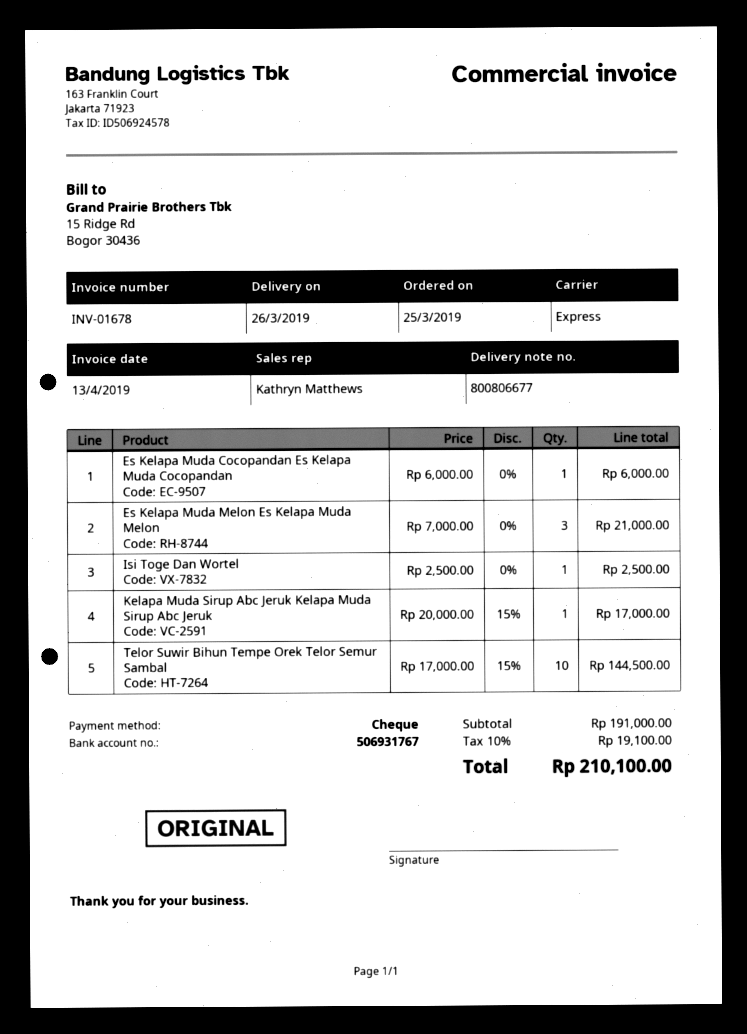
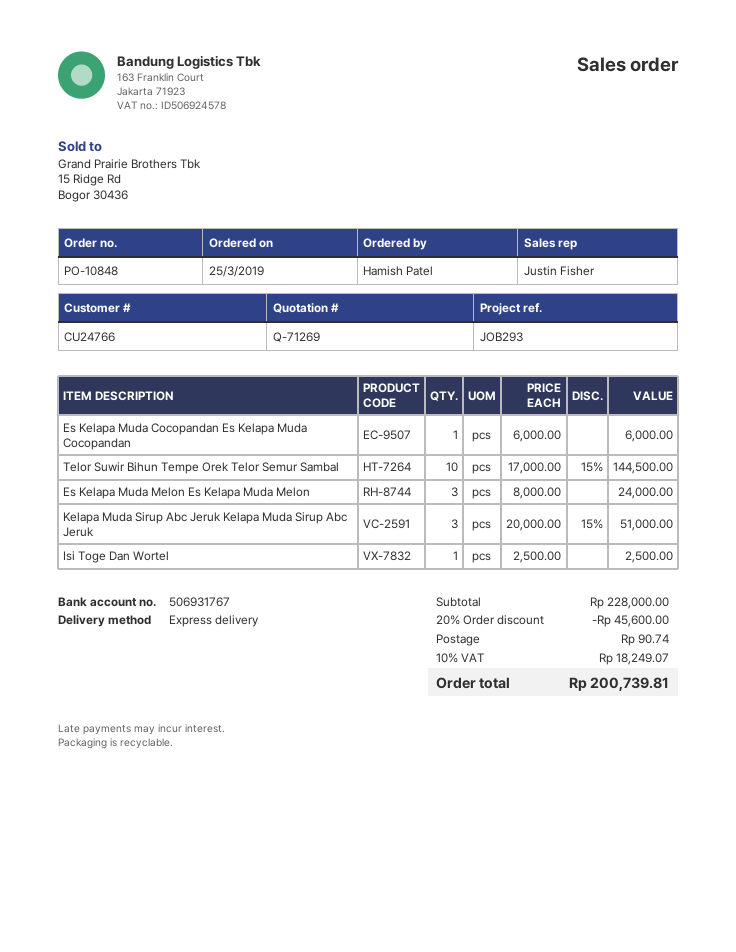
sales rep: Kathryn Matthews -> Justin Fisher
Es Kelapa Muda Melon Es Kelapa Muda Melon: 3 x 7000.00 = 21000.00 -> 3 x 8000.00 = 24000.00
Kelapa Muda Sirup Abc Jeruk Kelapa Muda Sirup Abc Jeruk: 1 x 20000.00 - 15% = 17000.00 -> 3 x 20000.00 - 15% = 51000.00
subtotal: 191000.00 -> 228000.00
discount: none -> 20% = 45600.00
shipping: none -> 90.74
tax: 10% = 19100.00 -> 10% = 18249.07
total: 210100.00 -> 200739.81

